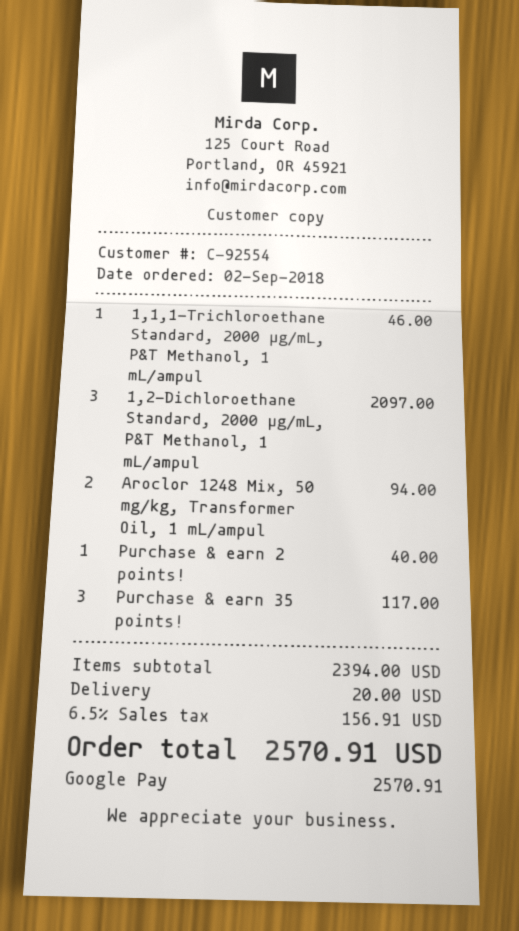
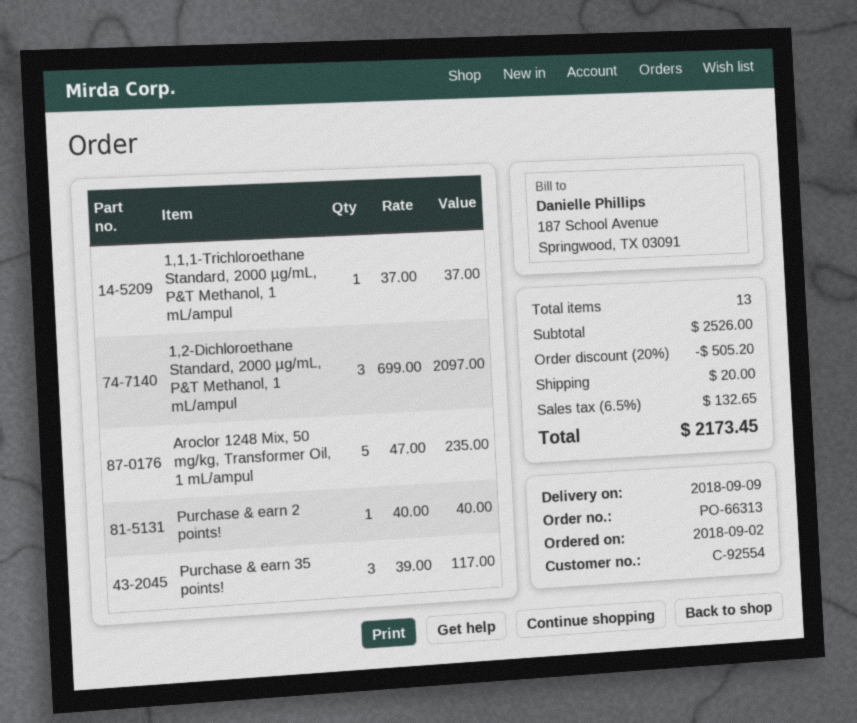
1,1,1-Trichloroethane Standard, 2000 µg/mL, P&T Methanol, 1 mL/ampul: 1 for 46.00 -> 1 for 37.00
Aroclor 1248 Mix, 50 mg/kg, Transformer Oil, 1 mL/ampul: 2 for 94.00 -> 5 for 235.00
subtotal: 2394.00 -> 2526.00
discount: none -> 20% = 505.20
tax: 6.5% = 156.91 -> 6.5% = 132.65
total: 2570.91 -> 2173.45

